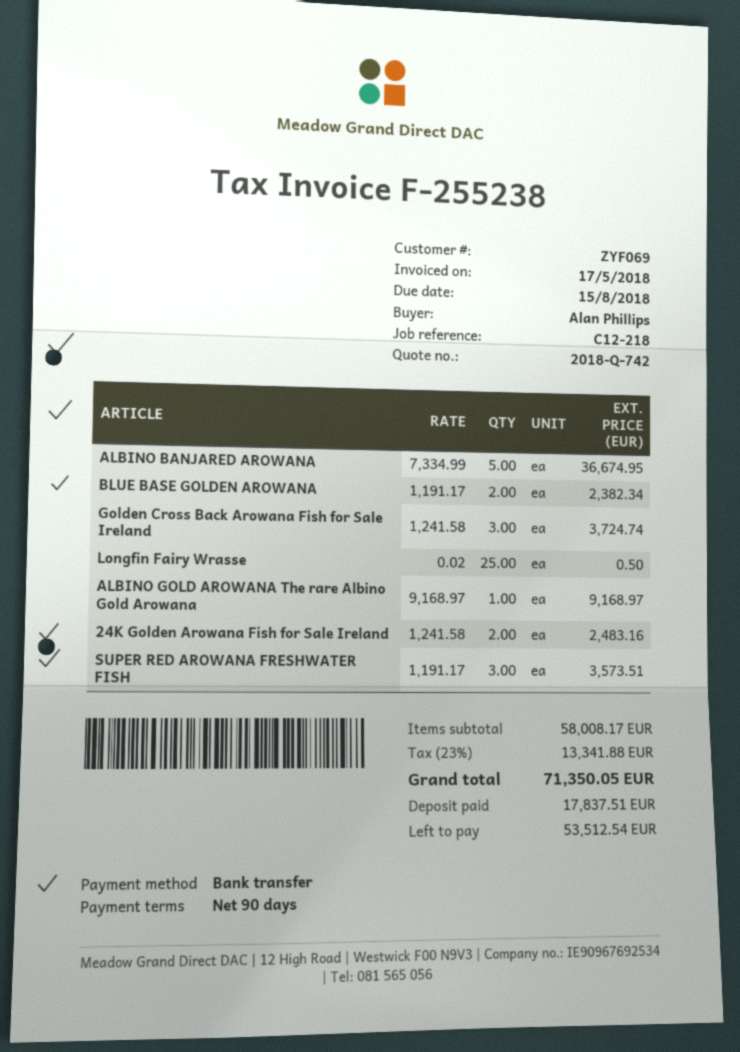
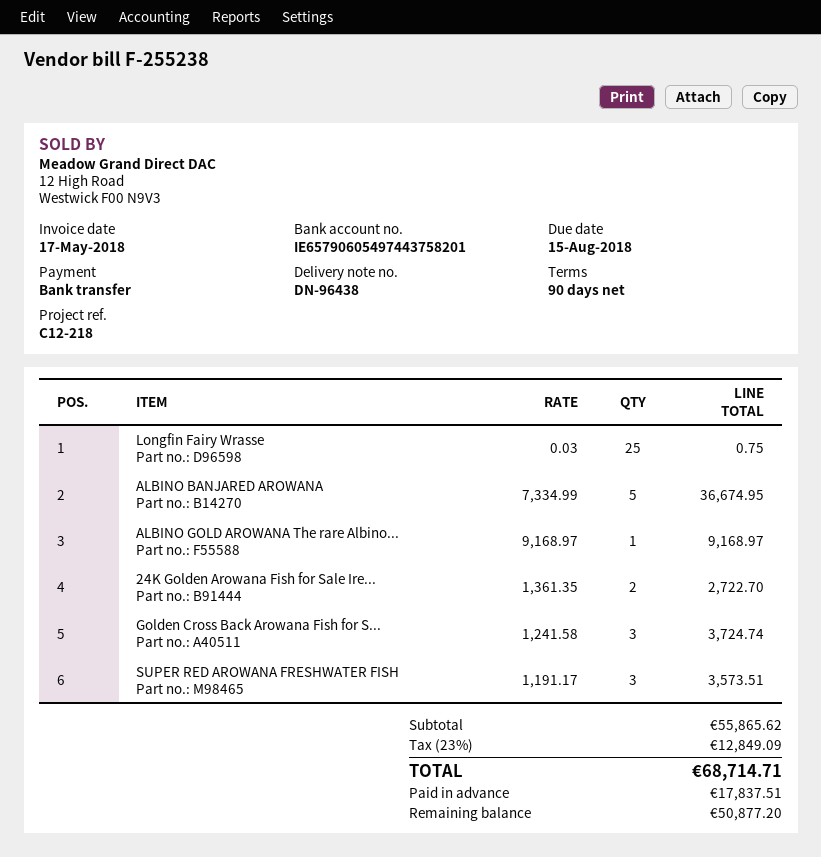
BLUE BASE GOLDEN AROWANA: 2 x 1191.17 = 2382.34 -> none
Longfin Fairy Wrasse: 25 x 0.02 = 0.50 -> 25 x 0.03 = 0.75
24K Golden Arowana Fish for Sale Ireland: 2 x 1241.58 = 2483.16 -> 2 x 1361.35 = 2722.70
subtotal: 58008.17 -> 55865.62
tax: 23% = 13341.88 -> 23% = 12849.09
total: 71350.05 -> 68714.71
balance: 53512.54 -> 50877.20

